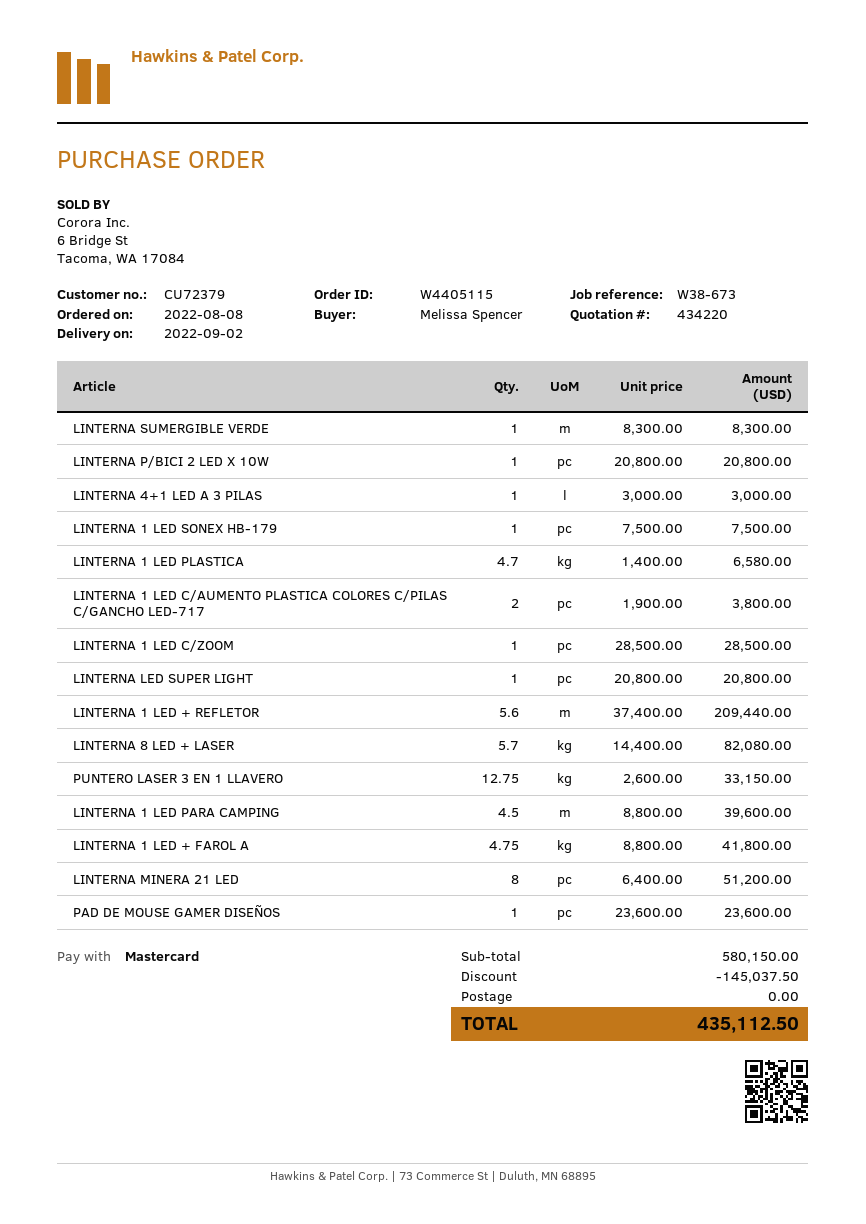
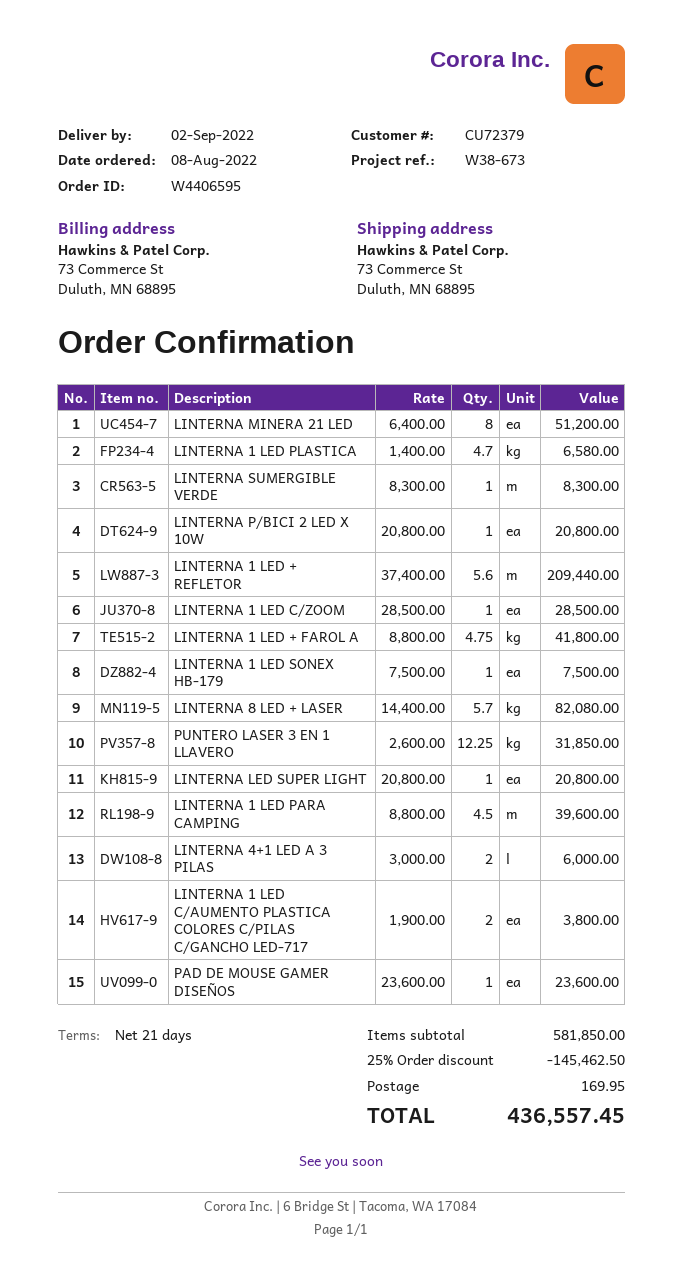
order number: W4405115 -> W4406595
LINTERNA 4+1 LED A 3 PILAS: 1 x 3000.00 = 3000.00 -> 2 x 3000.00 = 6000.00
PUNTERO LASER 3 EN 1 LLAVERO: 12.75 x 2600.00 = 33150.00 -> 12.25 x 2600.00 = 31850.00
subtotal: 580150.00 -> 581850.00
discount: 145037.50 -> 145462.50
shipping: 0.00 -> 169.95
total: 435112.50 -> 436557.45

